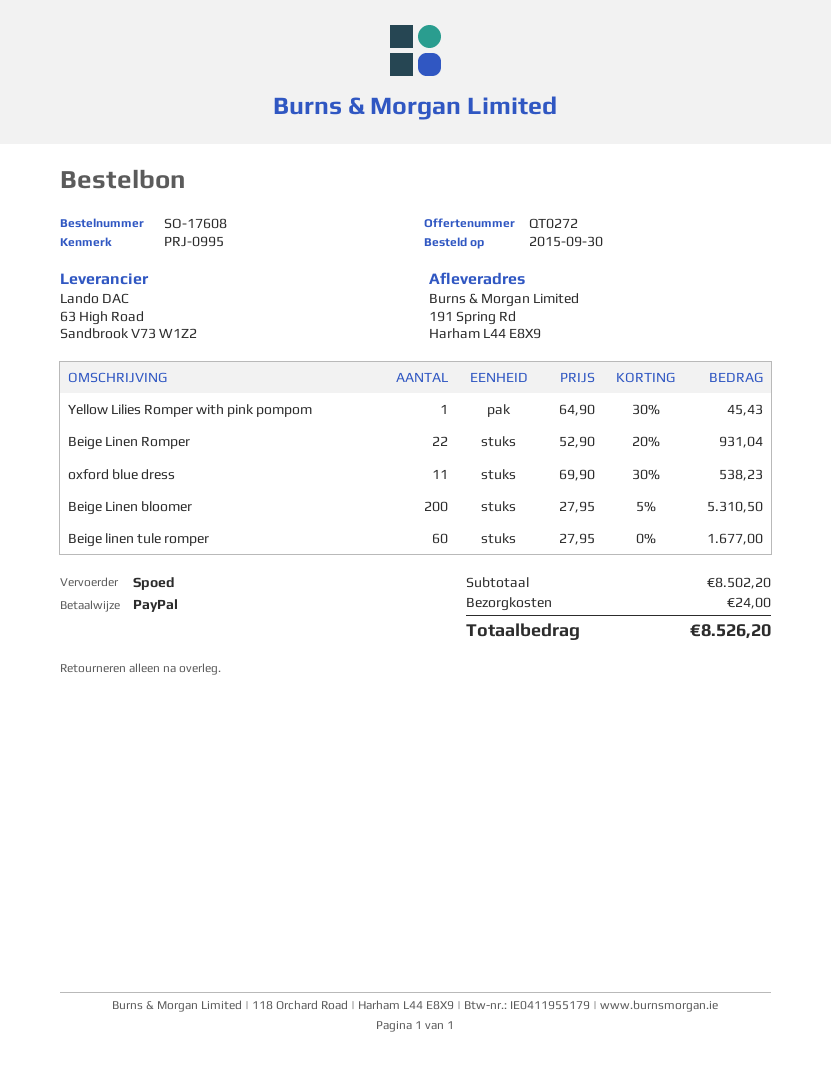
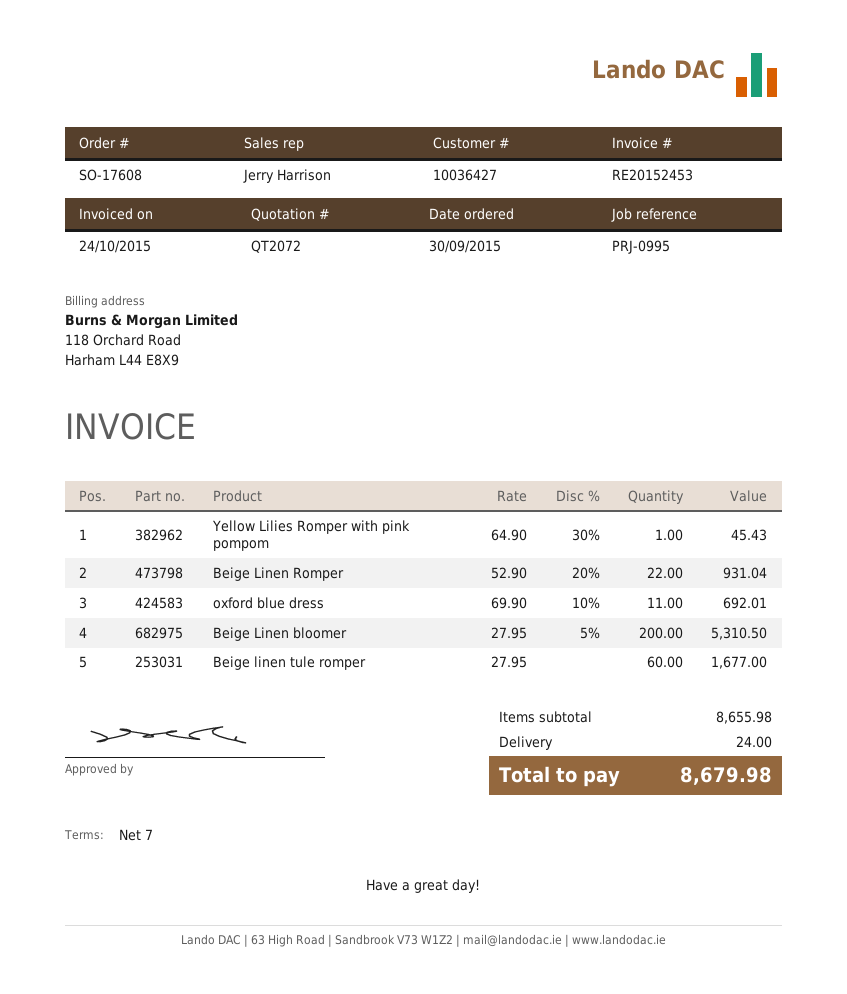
quote number: QT0272 -> QT2072
oxford blue dress: 11 x 69.90 - 30% = 538.23 -> 11 x 69.90 - 10% = 692.01
subtotal: 8502.20 -> 8655.98
total: 8526.20 -> 8679.98

